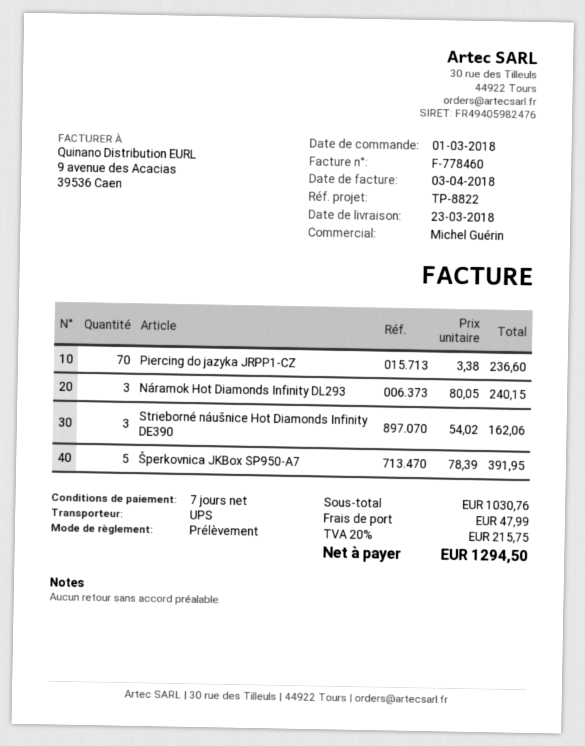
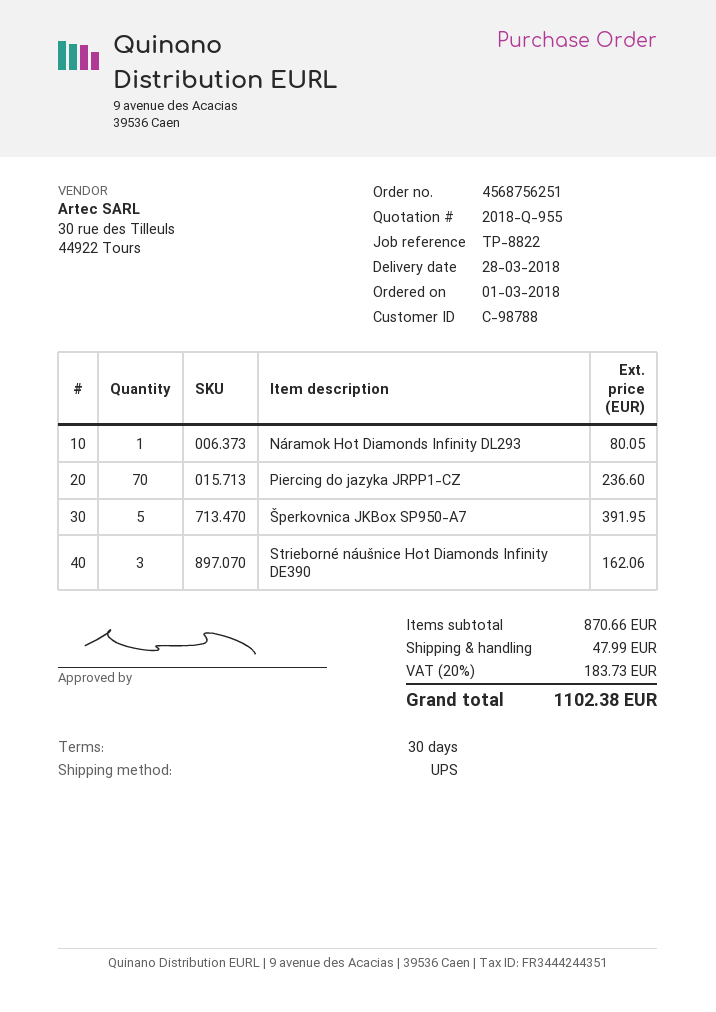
delivery date: 2018-03-23 -> 2018-03-28
payment terms: 7 days -> 30 days
Náramok Hot Diamonds Infinity DL293: 3 for 240.15 -> 1 for 80.05
subtotal: 1030.76 -> 870.66
tax: 20% = 215.75 -> 20% = 183.73
total: 1294.50 -> 1102.38

